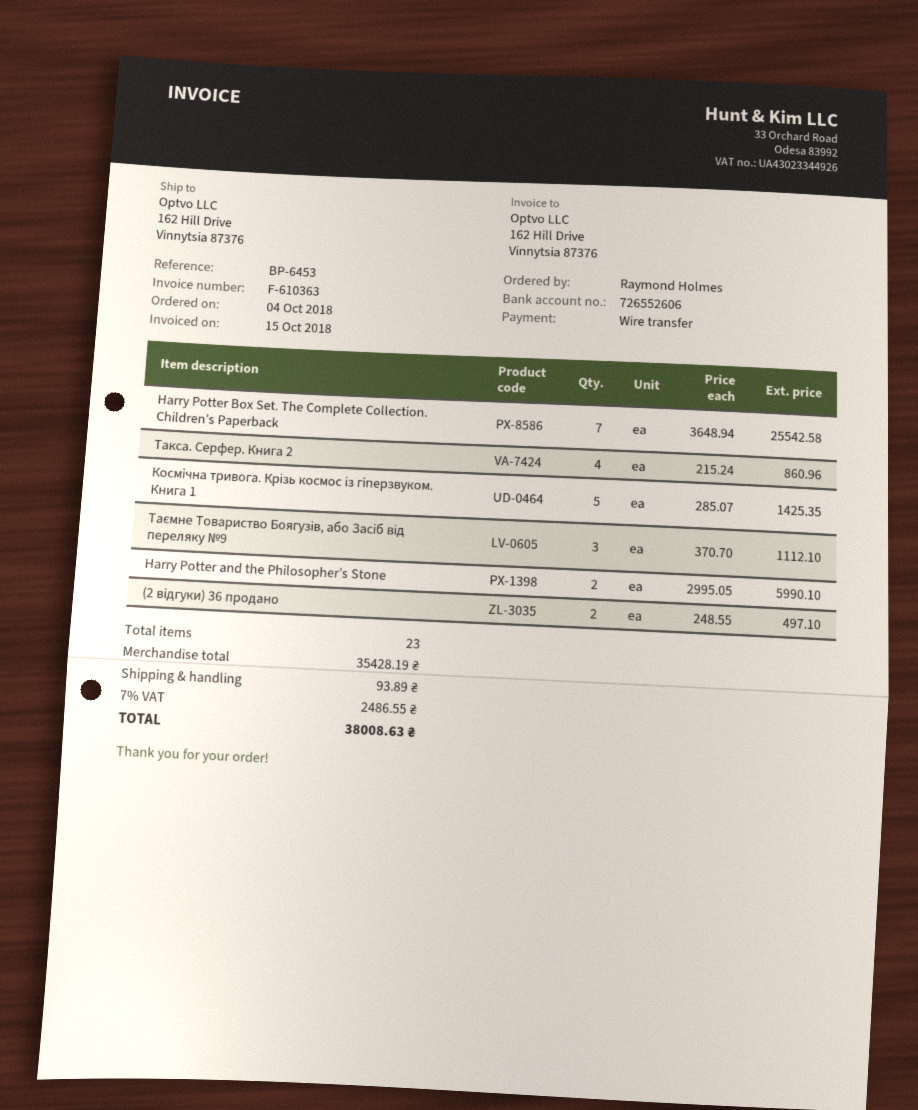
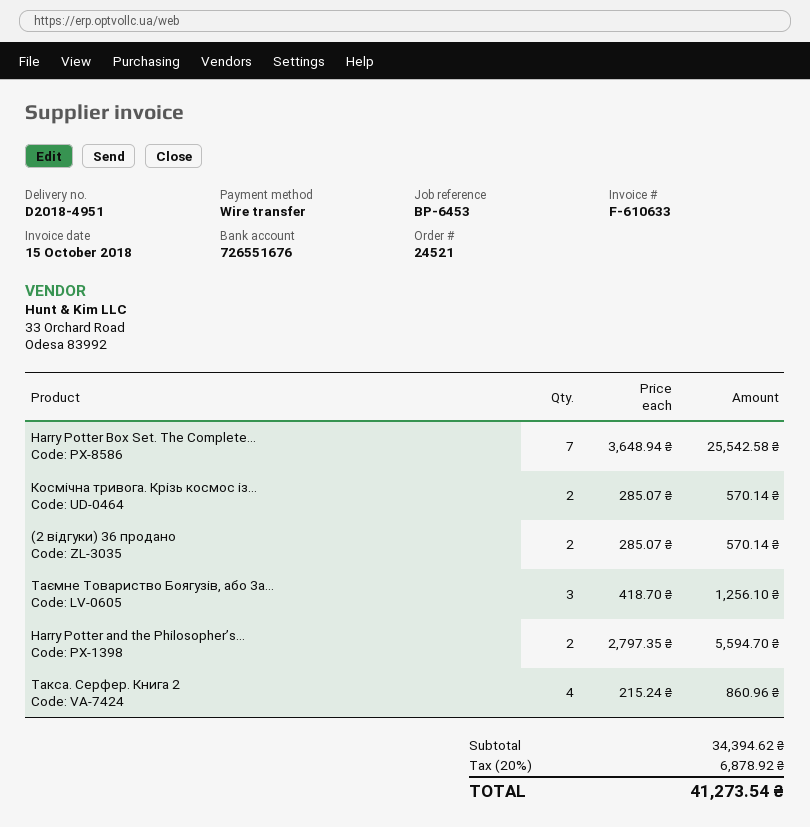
invoice number: F-610363 -> F-610633
bank account: 726552606 -> 726551676
Космічна тривога. Крізь космос із гіперзвуком. Книга 1: 5 x 285.07 = 1425.35 -> 2 x 285.07 = 570.14
Таємне Товариство Боягузів, або Засіб від переляку №9: 3 x 370.70 = 1112.10 -> 3 x 418.70 = 1256.10
Harry Potter and the Philosopher’s Stone: 2 x 2995.05 = 5990.10 -> 2 x 2797.35 = 5594.70
(2 відгуки) 36 продано: 2 x 248.55 = 497.10 -> 2 x 285.07 = 570.14
subtotal: 35428.19 -> 34394.62
shipping: 93.89 -> none
tax: 7% = 2486.55 -> 20% = 6878.92
total: 38008.63 -> 41273.54

